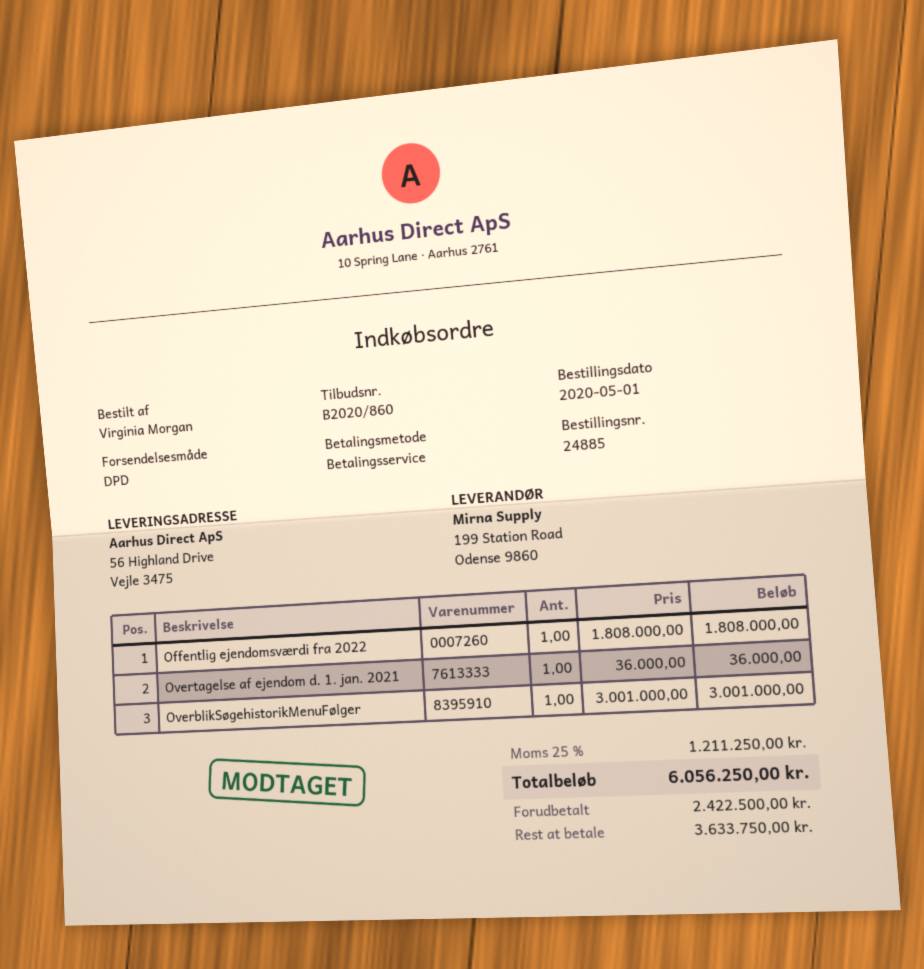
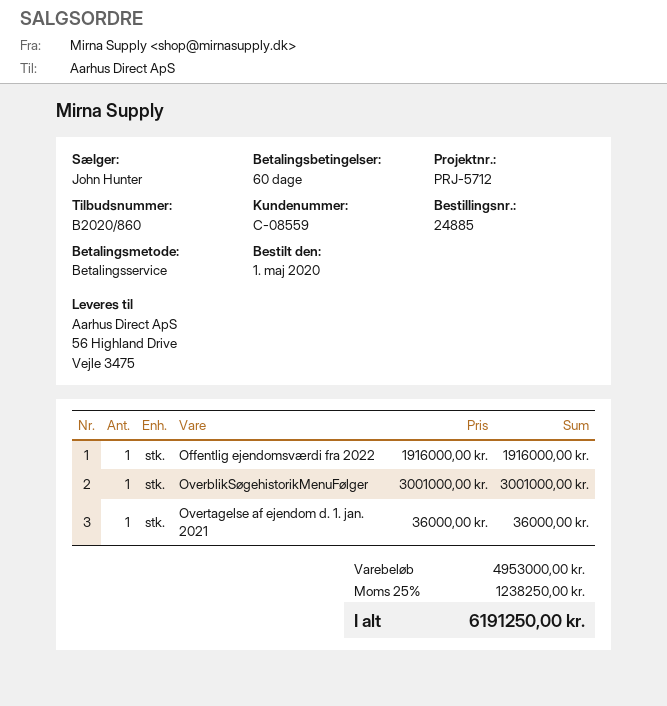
Offentlig ejendomsværdi fra 2022: 1 x 1808000.00 = 1808000.00 -> 1 x 1916000.00 = 1916000.00
tax: 25% = 1211250.00 -> 25% = 1238250.00
total: 6056250.00 -> 6191250.00

